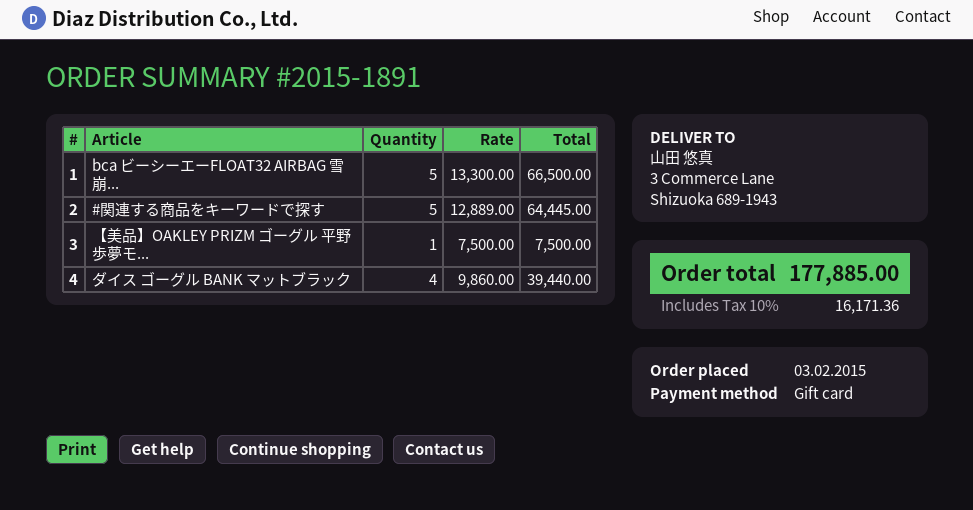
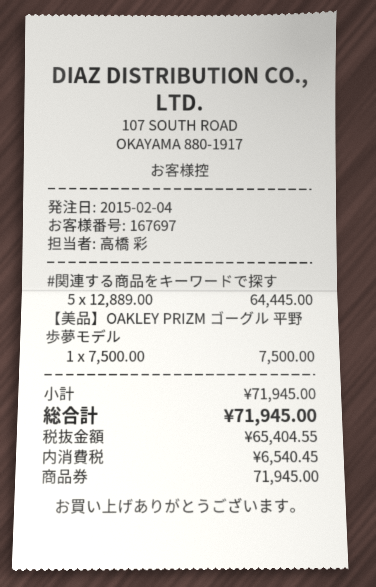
order date: 2015-02-03 -> 2015-02-04
bca ビーシーエーFLOAT32 AIRBAG 雪崩...: 5 x 13300.00 = 66500.00 -> none
ダイス ゴーグル BANK マットブラック: 4 x 9860.00 = 39440.00 -> none
tax: 16171.36 -> 6540.45
total: 177885.00 -> 71945.00

